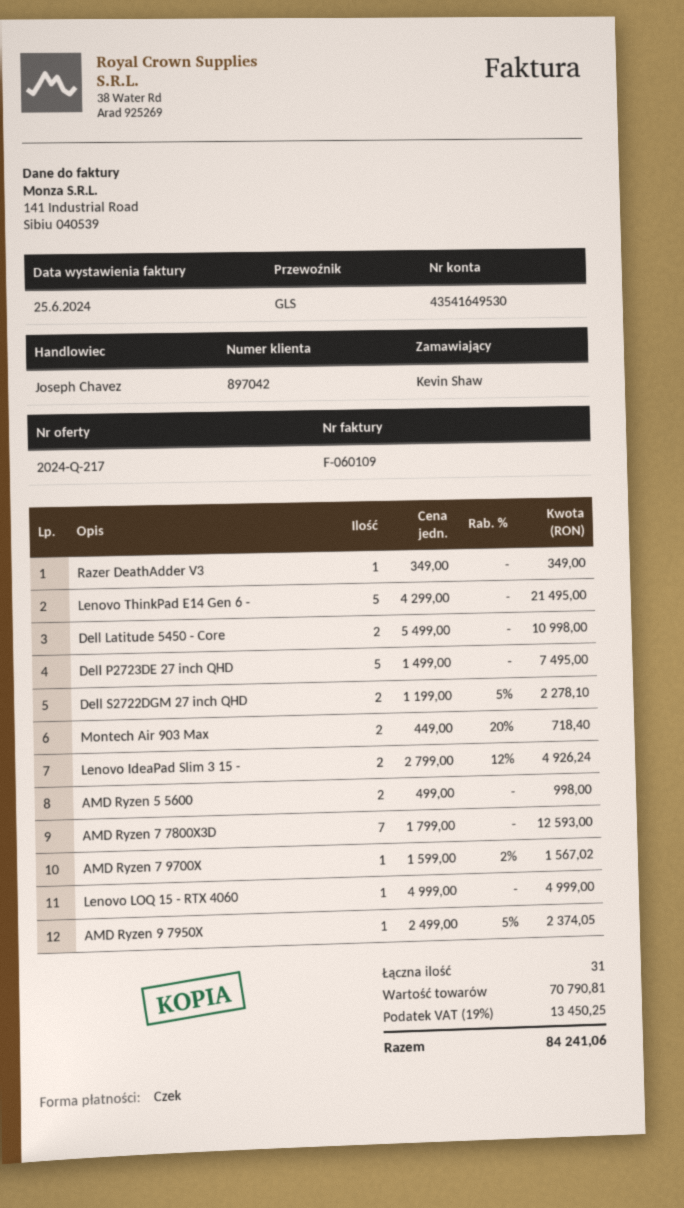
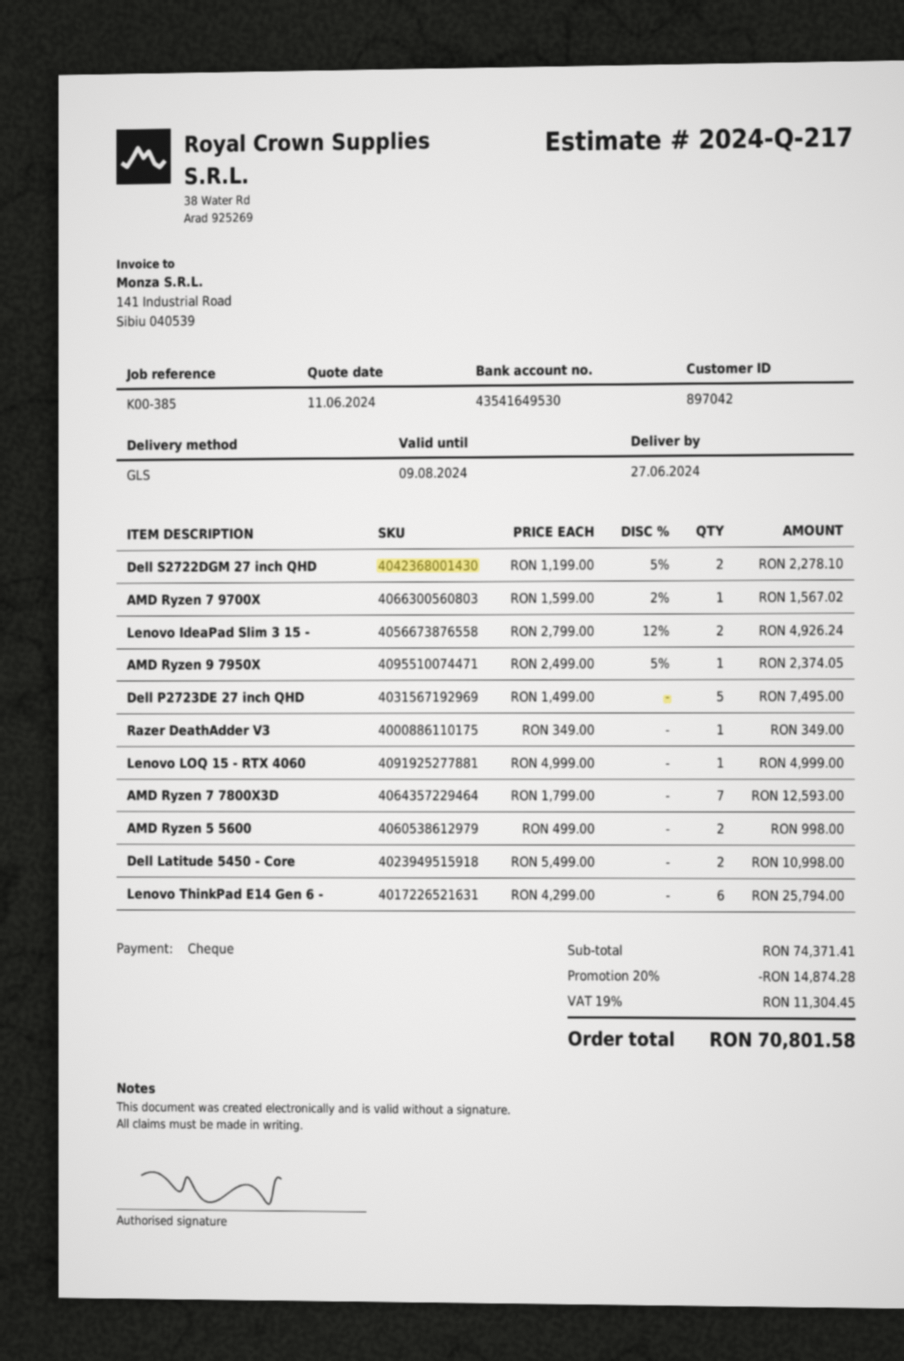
Lenovo ThinkPad E14 Gen 6 -: 5 x 4299.00 = 21495.00 -> 6 x 4299.00 = 25794.00
Montech Air 903 Max: 2 x 449.00 - 20% = 718.40 -> none
subtotal: 70790.81 -> 74371.41
discount: none -> 20% = 14874.28
tax: 19% = 13450.25 -> 19% = 11304.45
total: 84241.06 -> 70801.58

